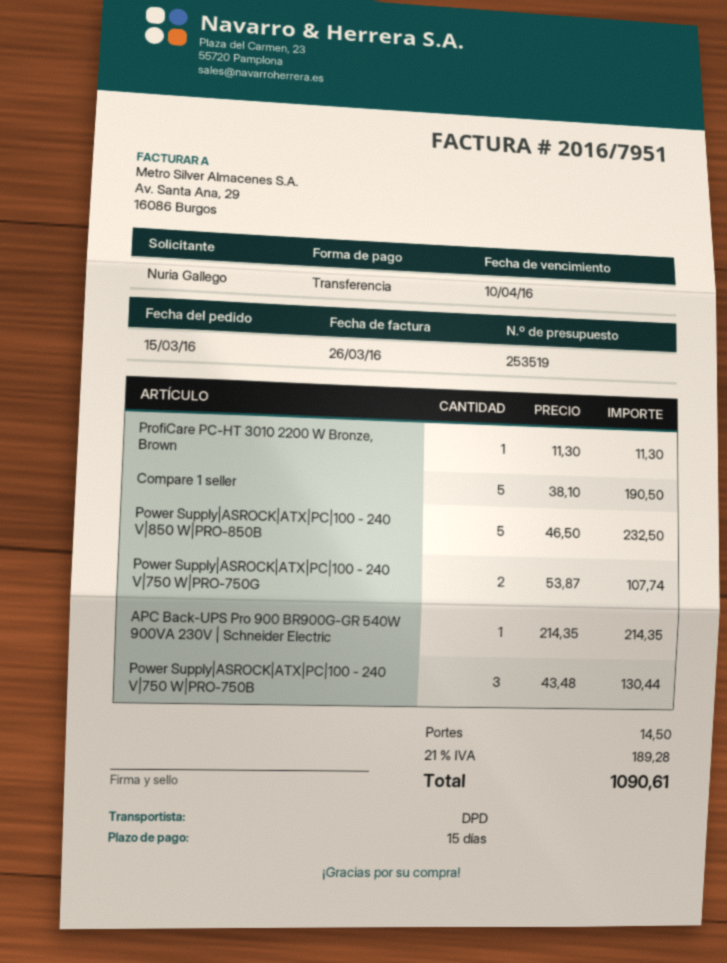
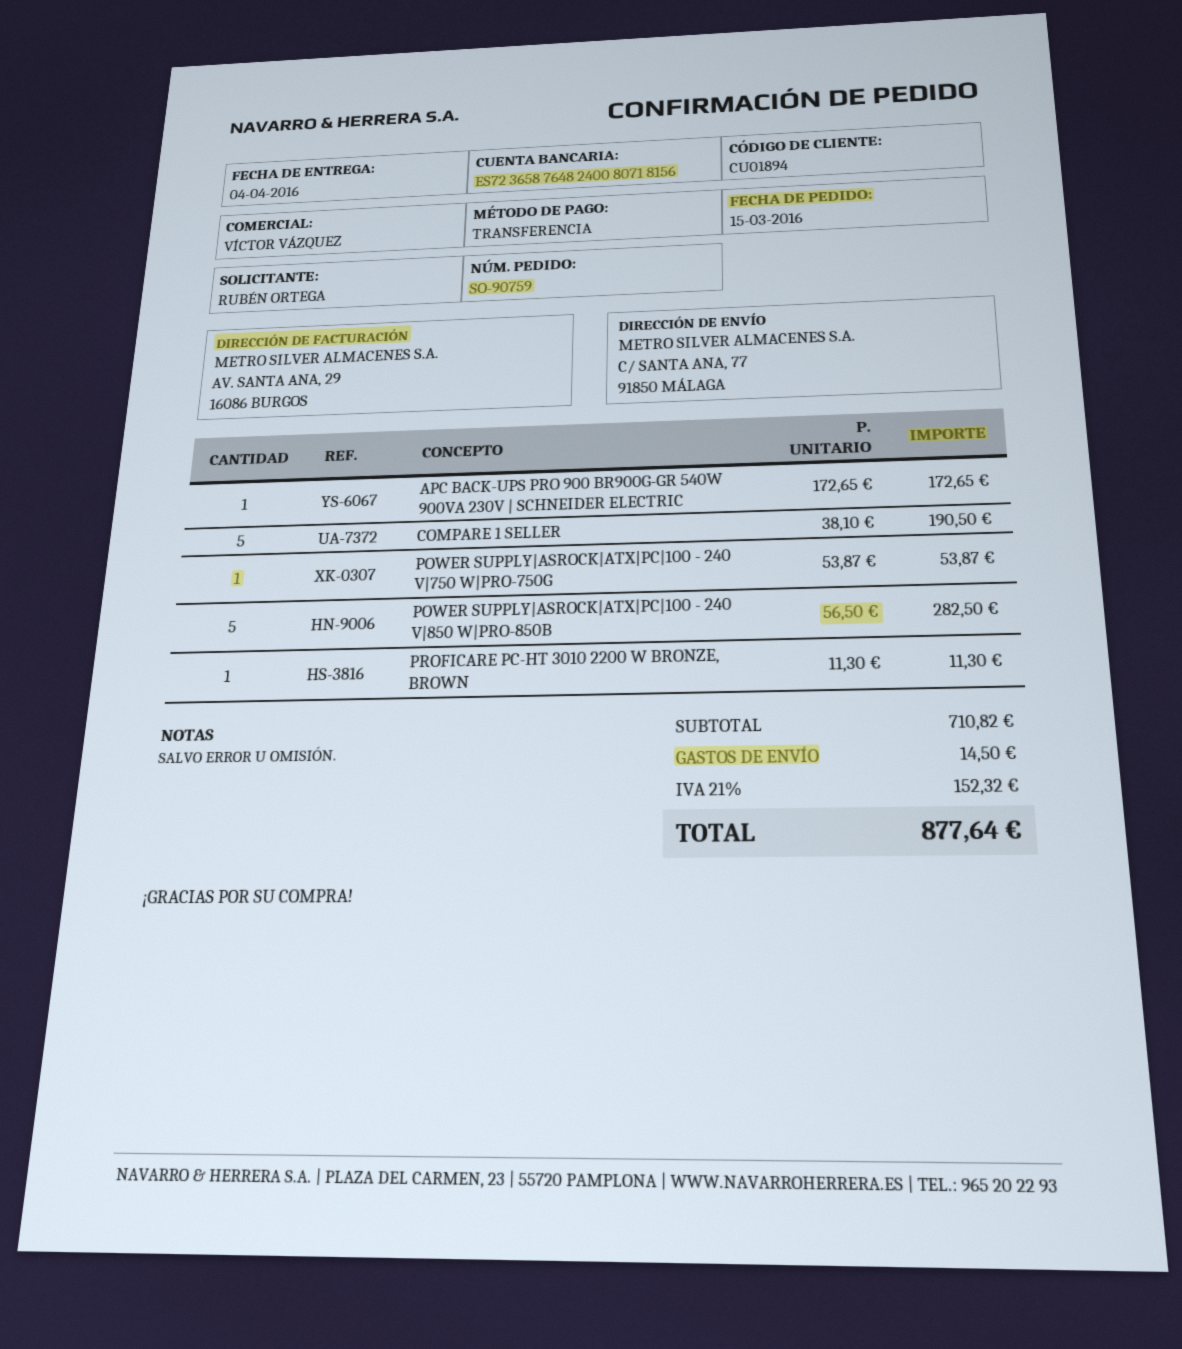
ordered by: Nuria Gallego -> RUBÉN ORTEGA
Power Supply|ASROCK|ATX|PC|100 - 240 V|850 W|PRO-850B: 5 x 46.50 = 232.50 -> 5 x 56.50 = 282.50
Power Supply|ASROCK|ATX|PC|100 - 240 V|750 W|PRO-750G: 2 x 53.87 = 107.74 -> 1 x 53.87 = 53.87
APC Back-UPS Pro 900 BR900G-GR 540W 900VA 230V | Schneider Electric: 1 x 214.35 = 214.35 -> 1 x 172.65 = 172.65
Power Supply|ASROCK|ATX|PC|100 - 240 V|750 W|PRO-750B: 3 x 43.48 = 130.44 -> none
tax: 21% = 189.28 -> 21% = 152.32
total: 1090.61 -> 877.64

